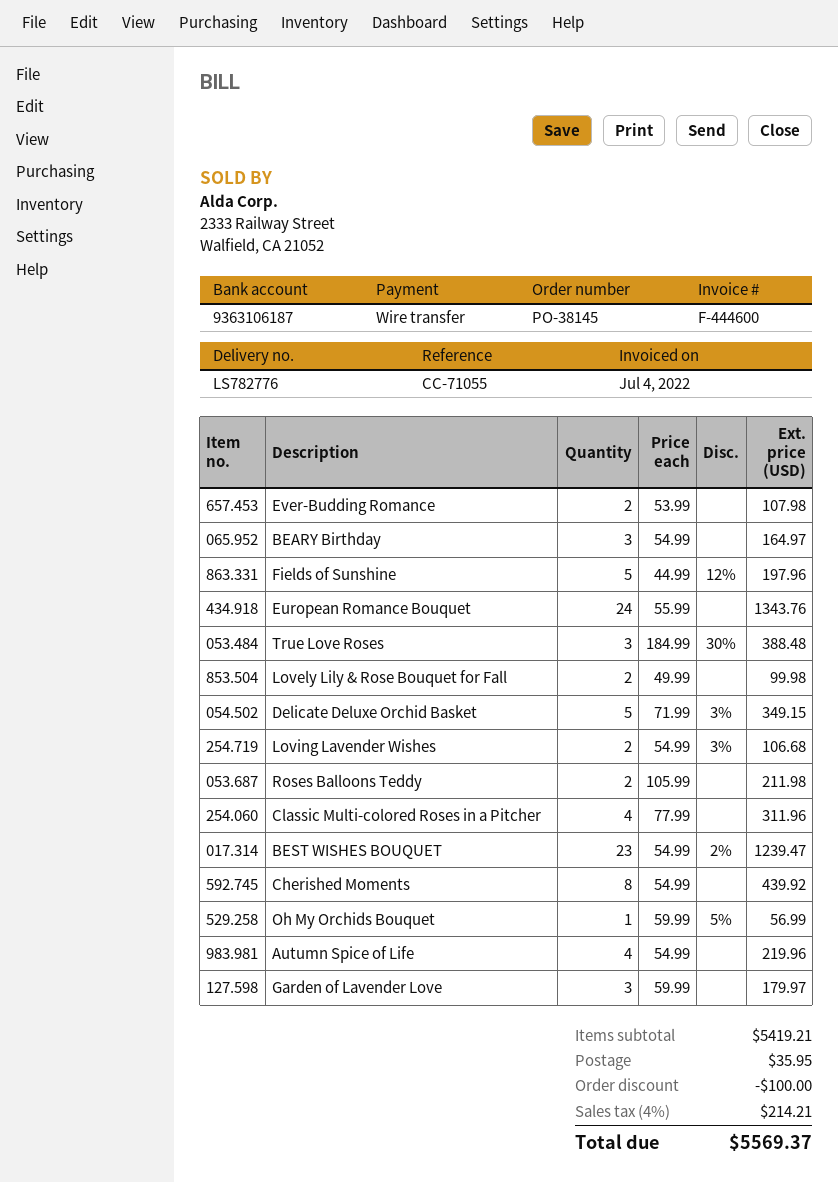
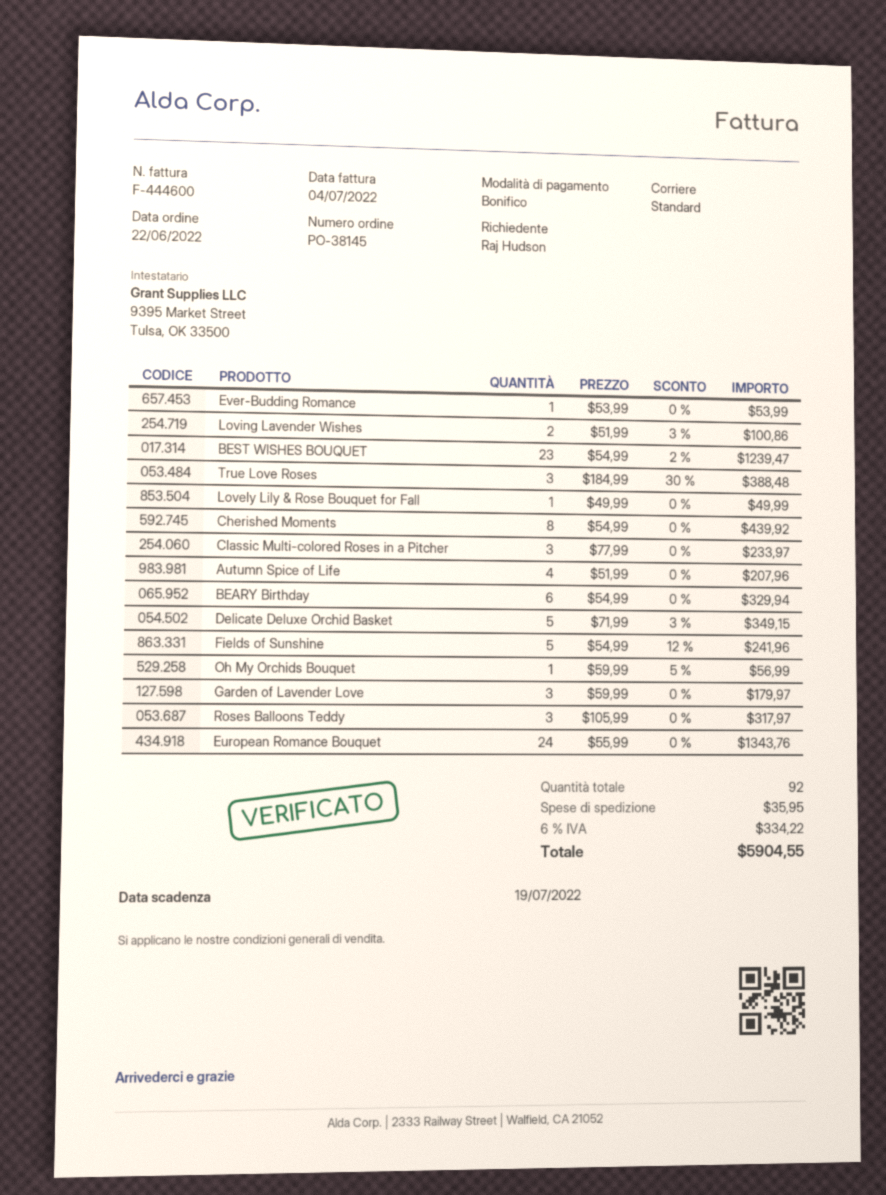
Ever-Budding Romance: 2 x 53.99 = 107.98 -> 1 x 53.99 = 53.99
BEARY Birthday: 3 x 54.99 = 164.97 -> 6 x 54.99 = 329.94
Fields of Sunshine: 5 x 44.99 - 12% = 197.96 -> 5 x 54.99 - 12% = 241.96
Lovely Lily & Rose Bouquet for Fall: 2 x 49.99 = 99.98 -> 1 x 49.99 = 49.99
Loving Lavender Wishes: 2 x 54.99 - 3% = 106.68 -> 2 x 51.99 - 3% = 100.86
Roses Balloons Teddy: 2 x 105.99 = 211.98 -> 3 x 105.99 = 317.97
Classic Multi-colored Roses in a Pitcher: 4 x 77.99 = 311.96 -> 3 x 77.99 = 233.97
Autumn Spice of Life: 4 x 54.99 = 219.96 -> 4 x 51.99 = 207.96
discount: 100.00 -> none
tax: 4% = 214.21 -> 6% = 334.22
total: 5569.37 -> 5904.55

